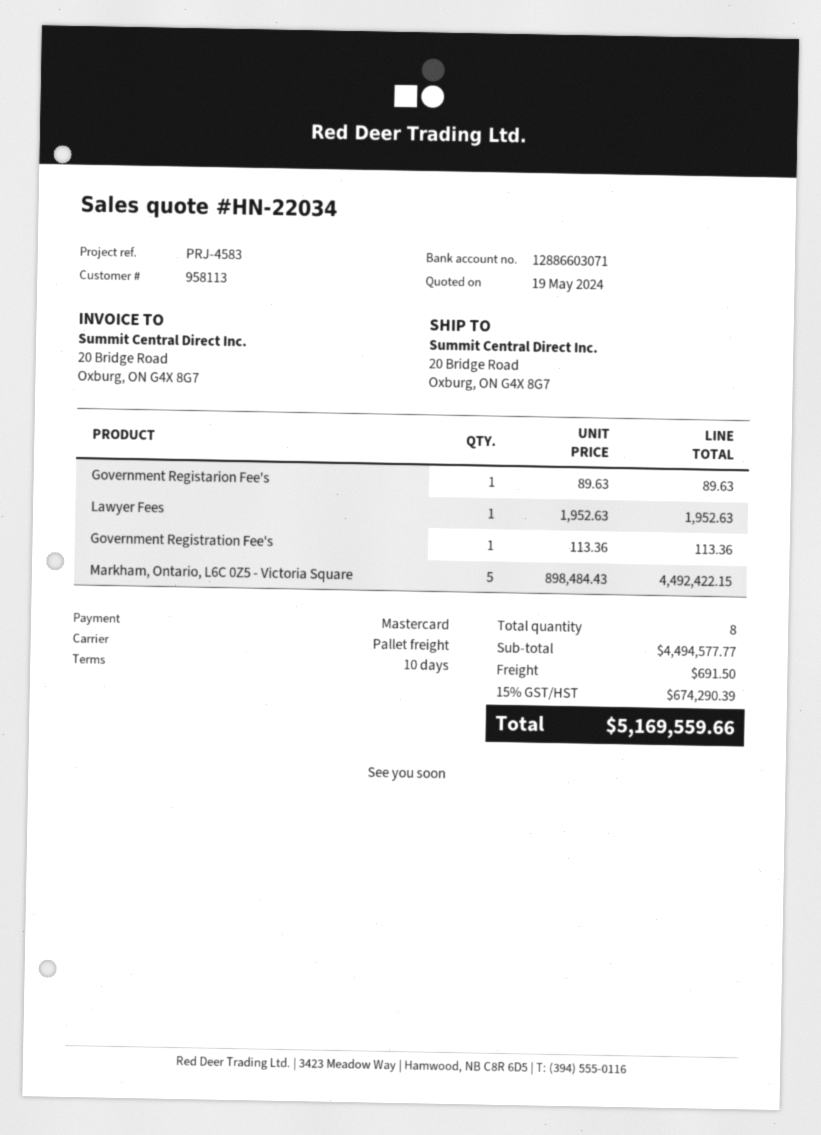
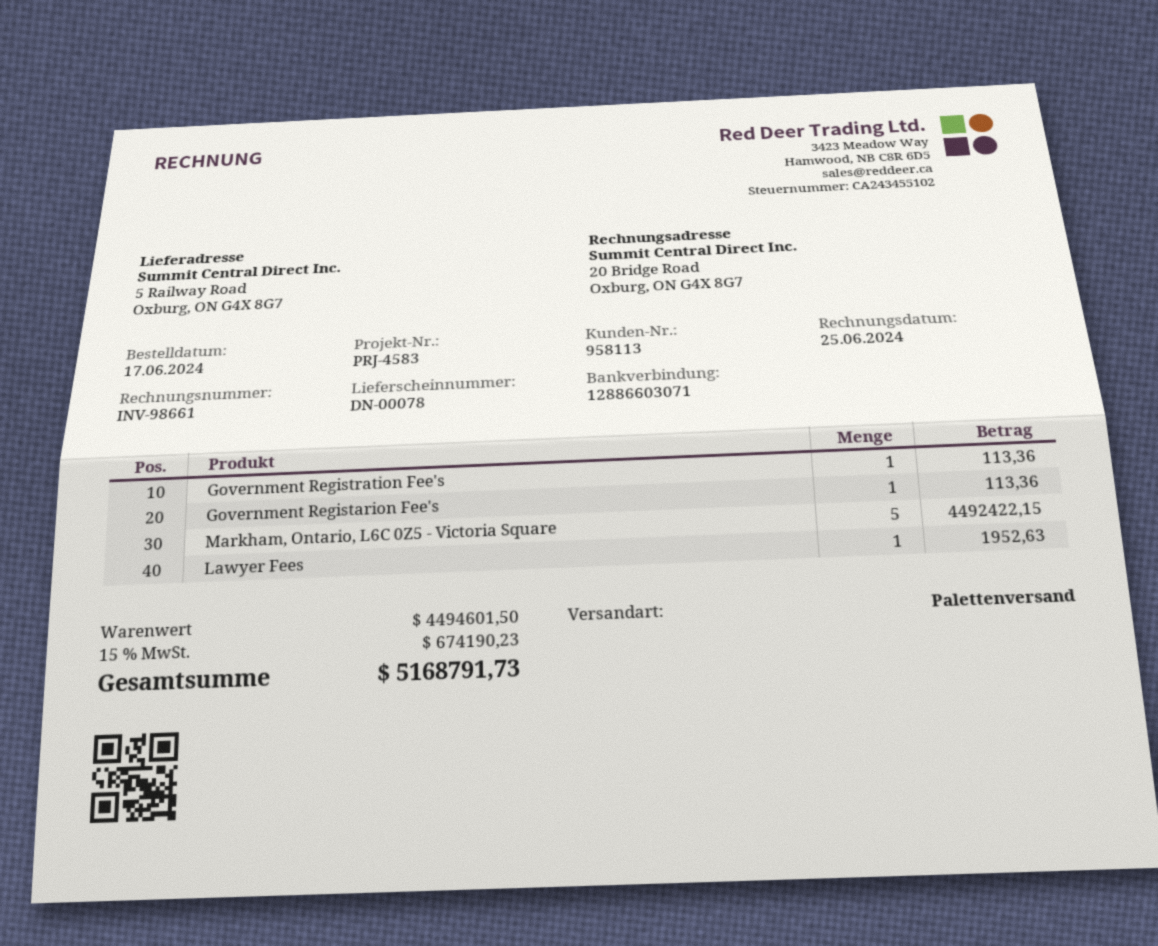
ship to: 20 Bridge Road, Oxburg, ON G4X 8G7 -> 5 Railway Road, Oxburg, ON G4X 8G7
Government Registarion Fee's: 1 for 89.63 -> 1 for 113.36
subtotal: 4494577.77 -> 4494601.50
shipping: 691.50 -> none
tax: 15% = 674290.39 -> 15% = 674190.23
total: 5169559.66 -> 5168791.73

